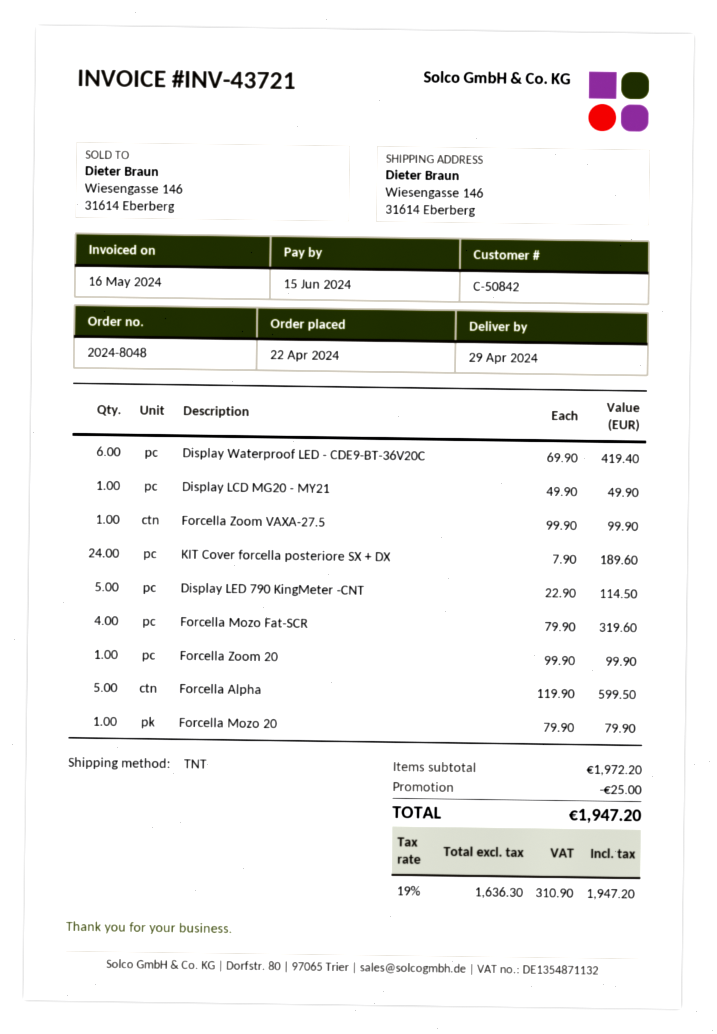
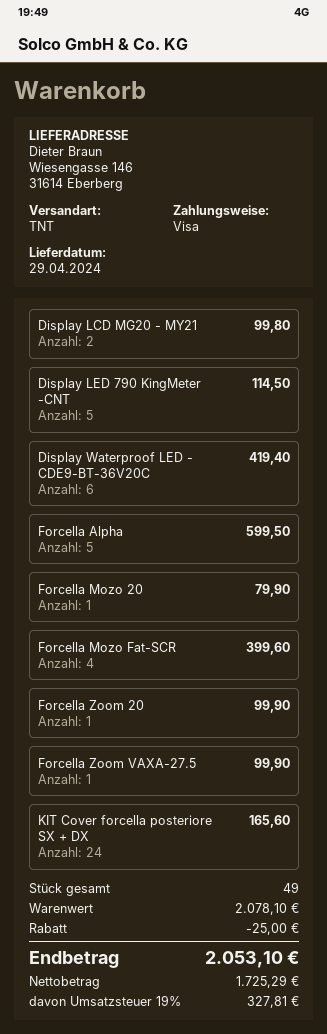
Display LCD MG20 - MY21: 1 for 49.90 -> 2 for 99.80
KIT Cover forcella posteriore SX + DX: 24 for 189.60 -> 24 for 165.60
Forcella Mozo Fat-SCR: 4 for 319.60 -> 4 for 399.60
subtotal: 1972.20 -> 2078.10
net: 1636.30 -> 1725.29
tax: 19% = 310.90 -> 19% = 327.81
total: 1947.20 -> 2053.10

